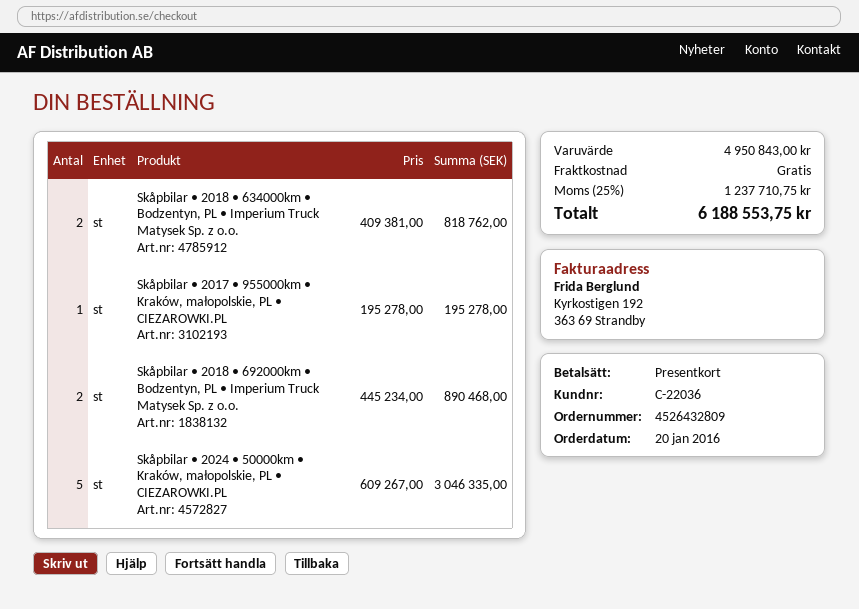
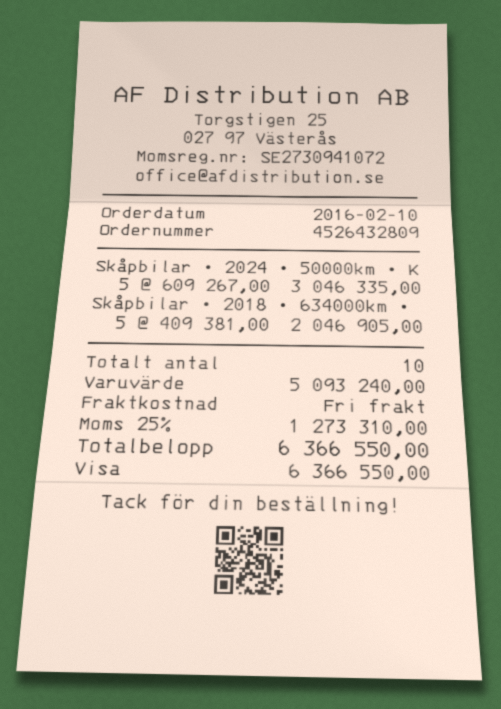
order date: 2016-01-20 -> 2016-02-10
payment method: gift card -> Visa
Skåpbilar • 2018 • 634000km • Bodzentyn, PL • Imperium Truck Matysek Sp. z o.o.: 2 x 409381.00 = 818762.00 -> 5 x 409381.00 = 2046905.00
Skåpbilar • 2017 • 955000km • Kraków, małopolskie, PL • CIEZAROWKI.PL: 1 x 195278.00 = 195278.00 -> none
Skåpbilar • 2018 • 692000km • Bodzentyn, PL • Imperium Truck Matysek Sp. z o.o.: 2 x 445234.00 = 890468.00 -> none
subtotal: 4950843.00 -> 5093240.00
tax: 25% = 1237710.75 -> 25% = 1273310.00
total: 6188553.75 -> 6366550.00

